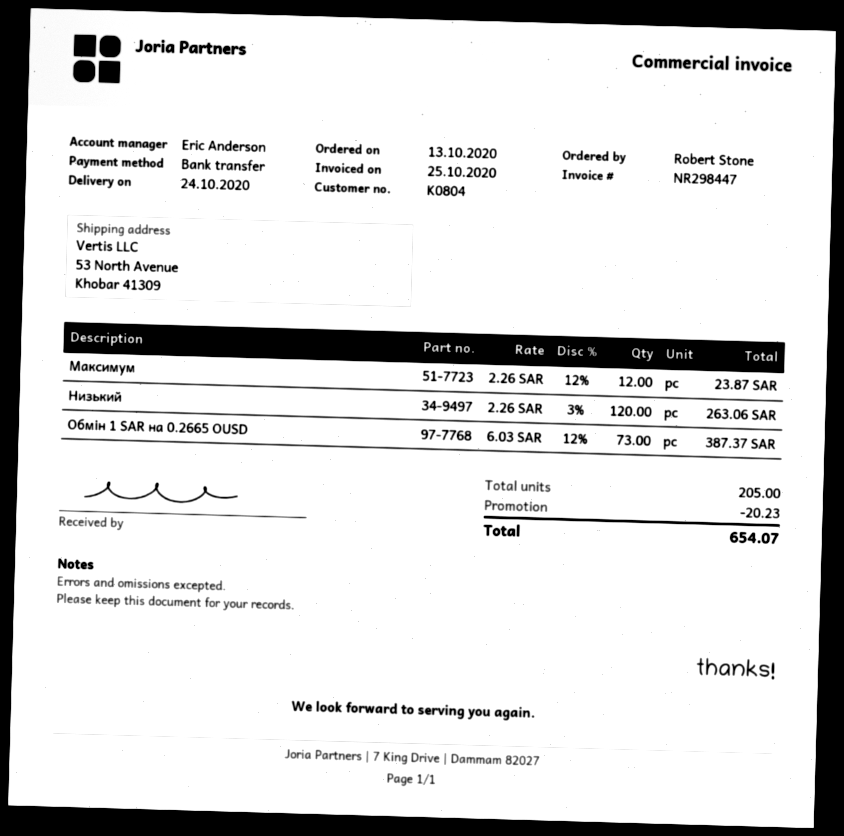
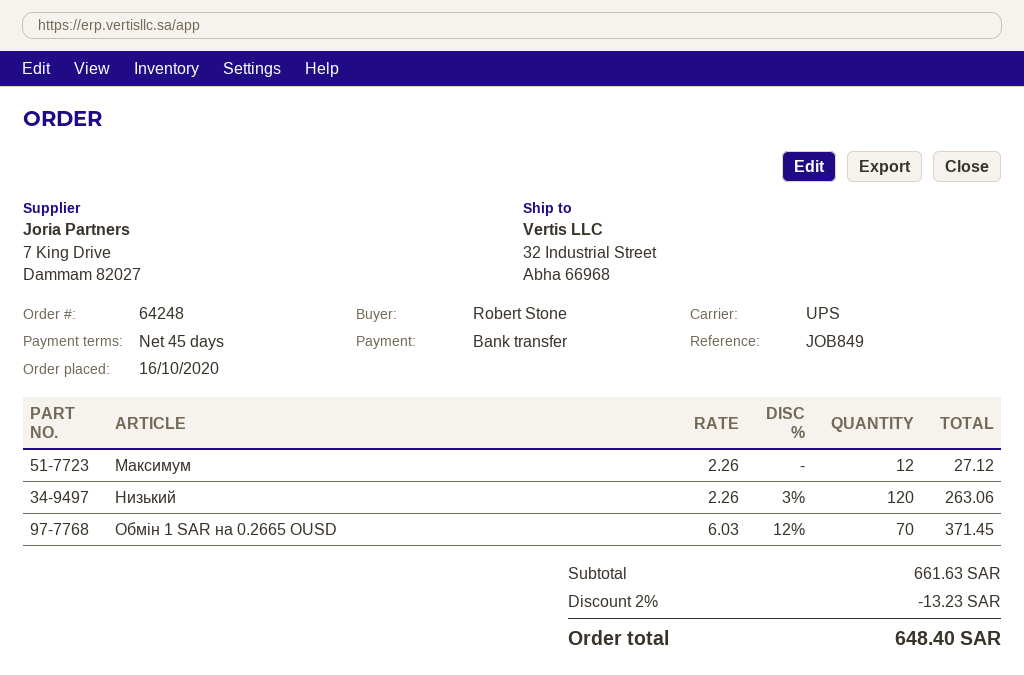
order date: 2020-10-13 -> 2020-10-16
ship to: 53 North Avenue, Khobar 41309 -> 32 Industrial Street, Abha 66968
Максимум: 12 x 2.26 - 12% = 23.87 -> 12 x 2.26 = 27.12
Обмін 1 SAR на 0.2665 OUSD: 73 x 6.03 - 12% = 387.37 -> 70 x 6.03 - 12% = 371.45
discount: 20.23 -> 13.23
total: 654.07 -> 648.40

